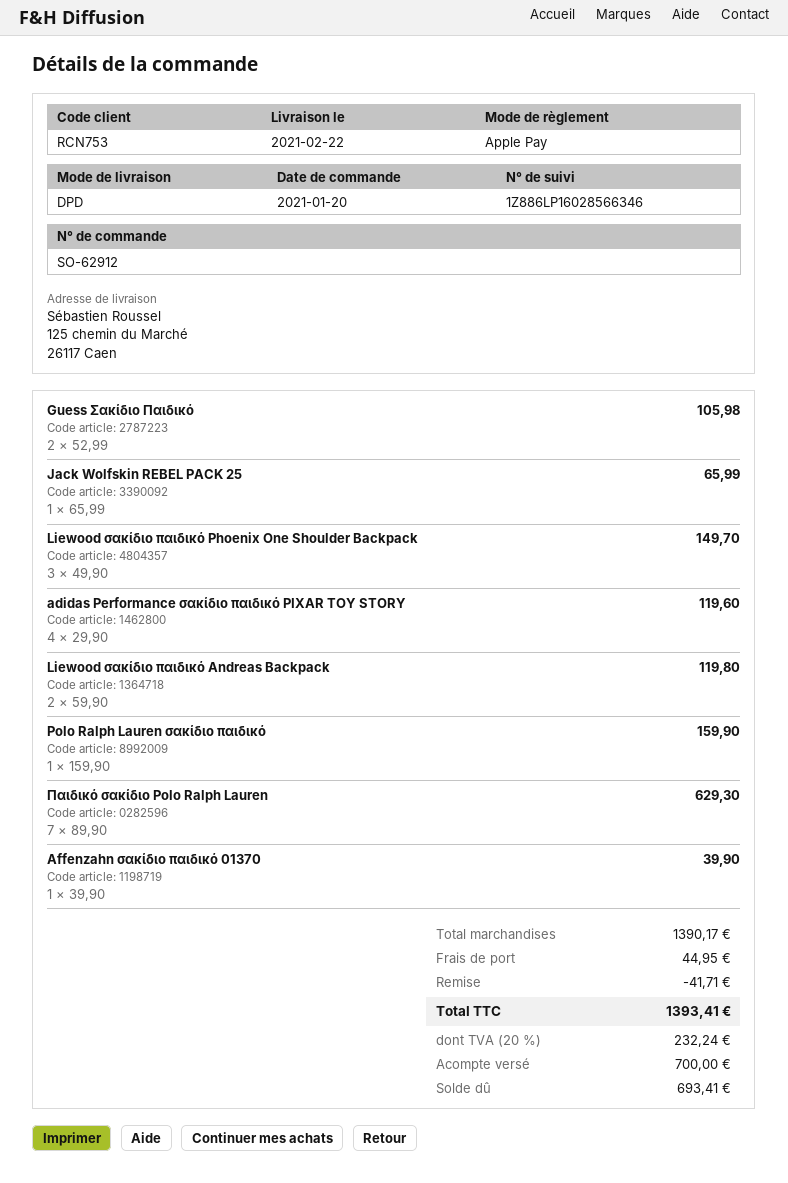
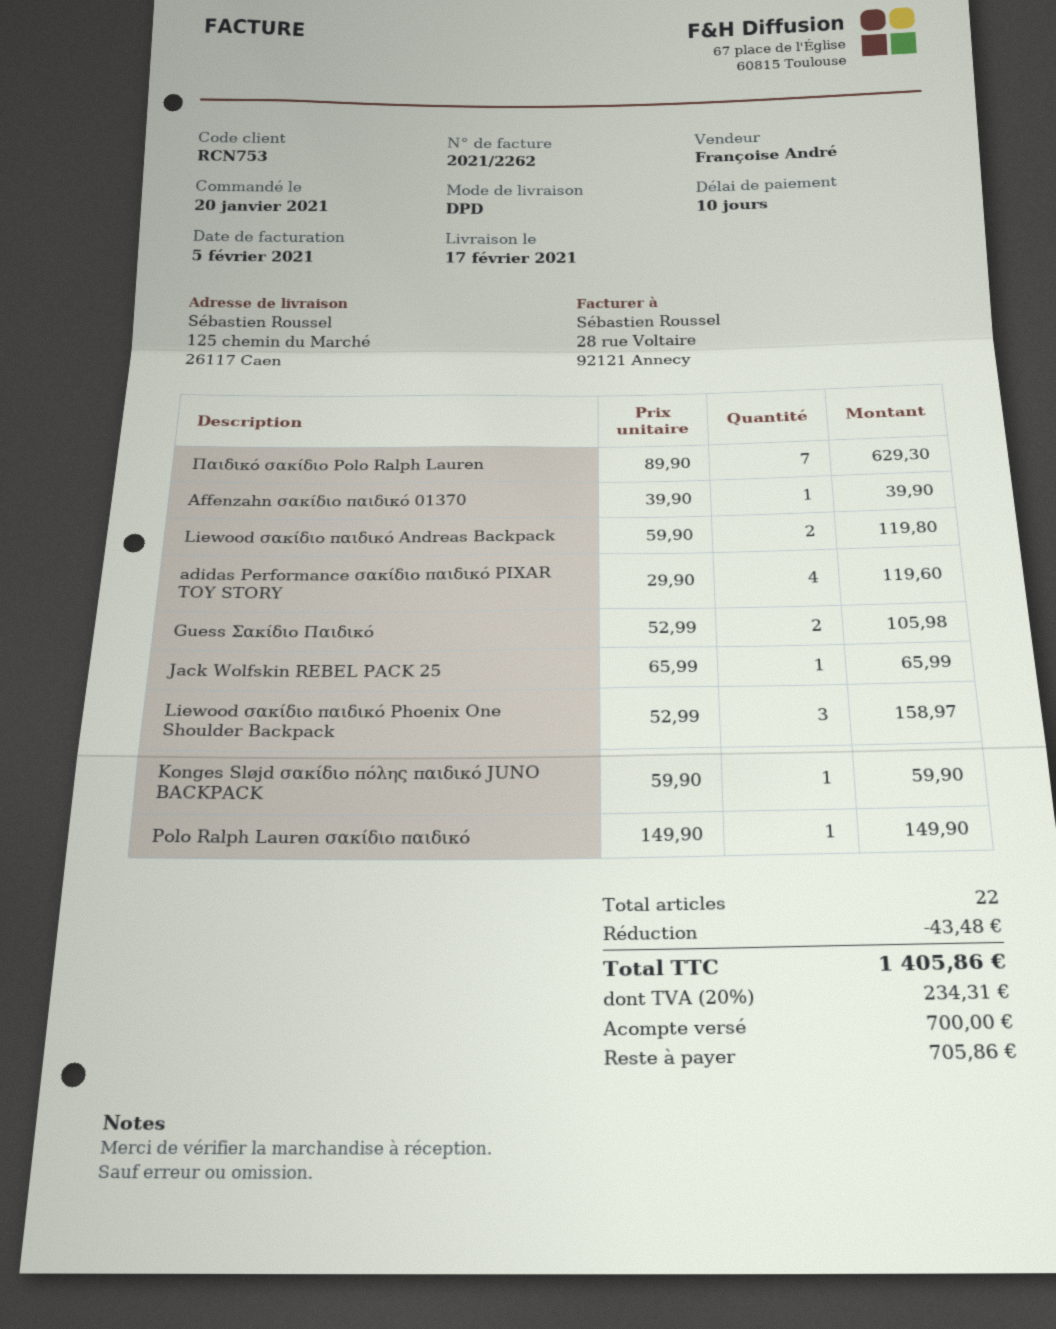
delivery date: 2021-02-22 -> 2021-02-17
Liewood σακίδιο παιδικό Phoenix One Shoulder Backpack: 3 x 49.90 = 149.70 -> 3 x 52.99 = 158.97
Polo Ralph Lauren σακίδιο παιδικό: 1 x 159.90 = 159.90 -> 1 x 149.90 = 149.90
Konges Sløjd σακίδιο πόλης παιδικό JUNO BACKPACK: none -> 1 x 59.90 = 59.90
discount: 41.71 -> 43.48
shipping: 44.95 -> none
tax: 20% = 232.24 -> 20% = 234.31
total: 1393.41 -> 1405.86
balance: 693.41 -> 705.86

